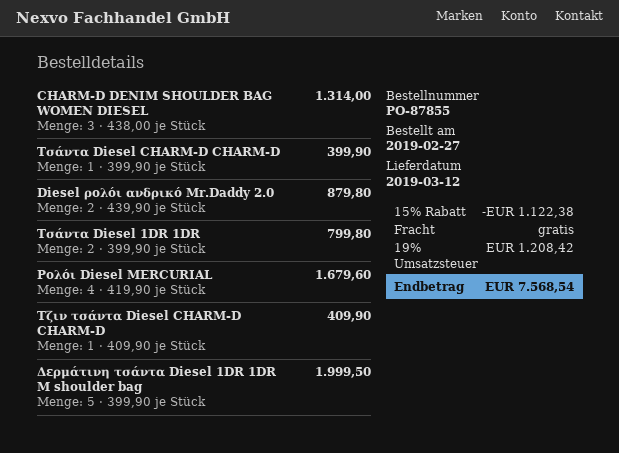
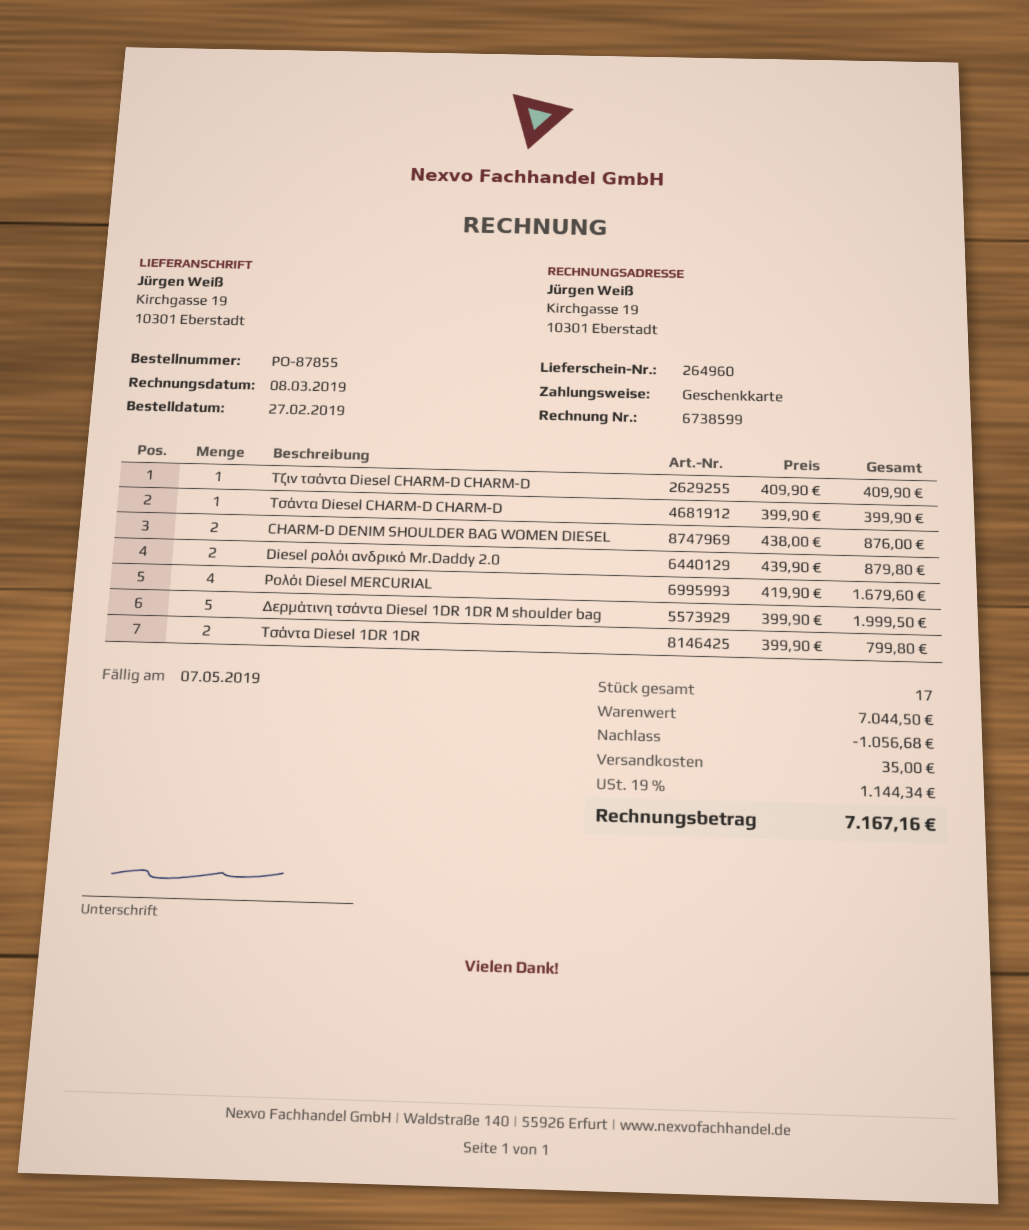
CHARM-D DENIM SHOULDER BAG WOMEN DIESEL: 3 x 438.00 = 1314.00 -> 2 x 438.00 = 876.00
discount: 1122.38 -> 1056.68
shipping: 0.00 -> 35.00
tax: 19% = 1208.42 -> 19% = 1144.34
total: 7568.54 -> 7167.16

